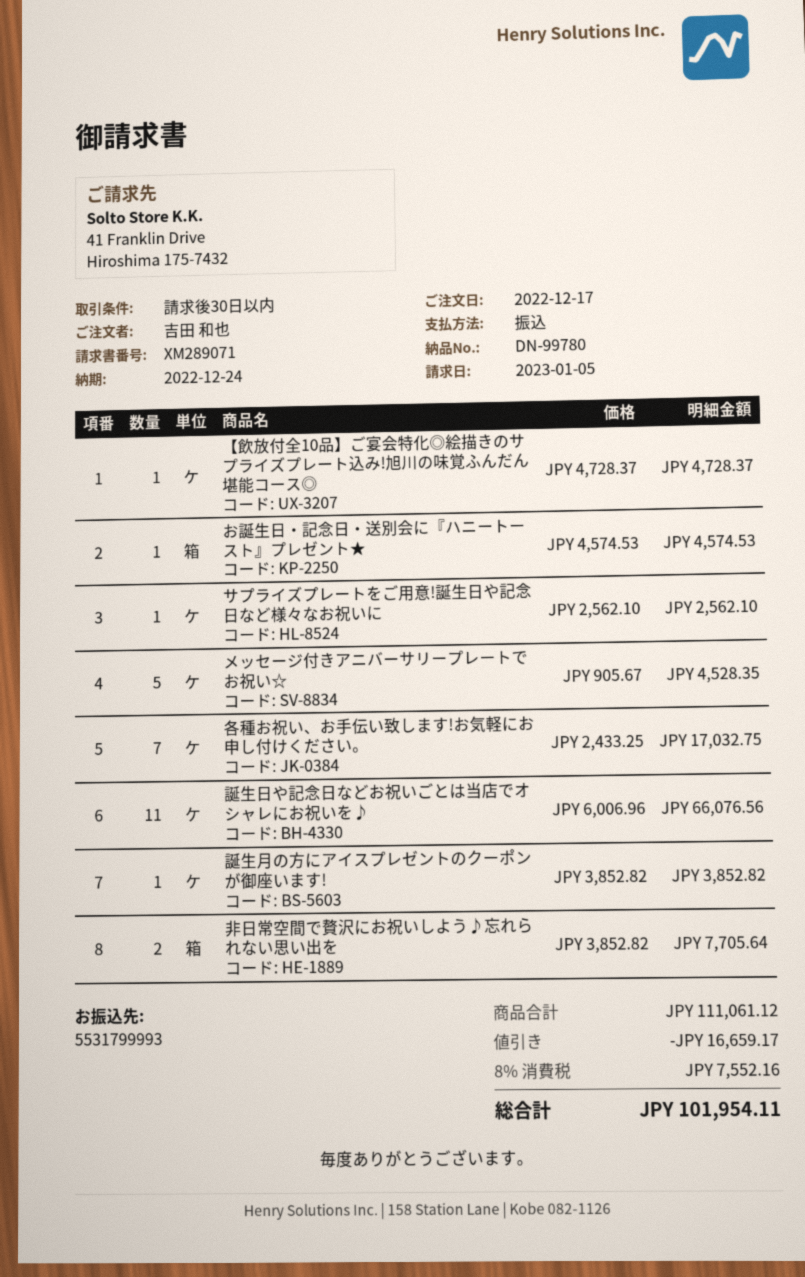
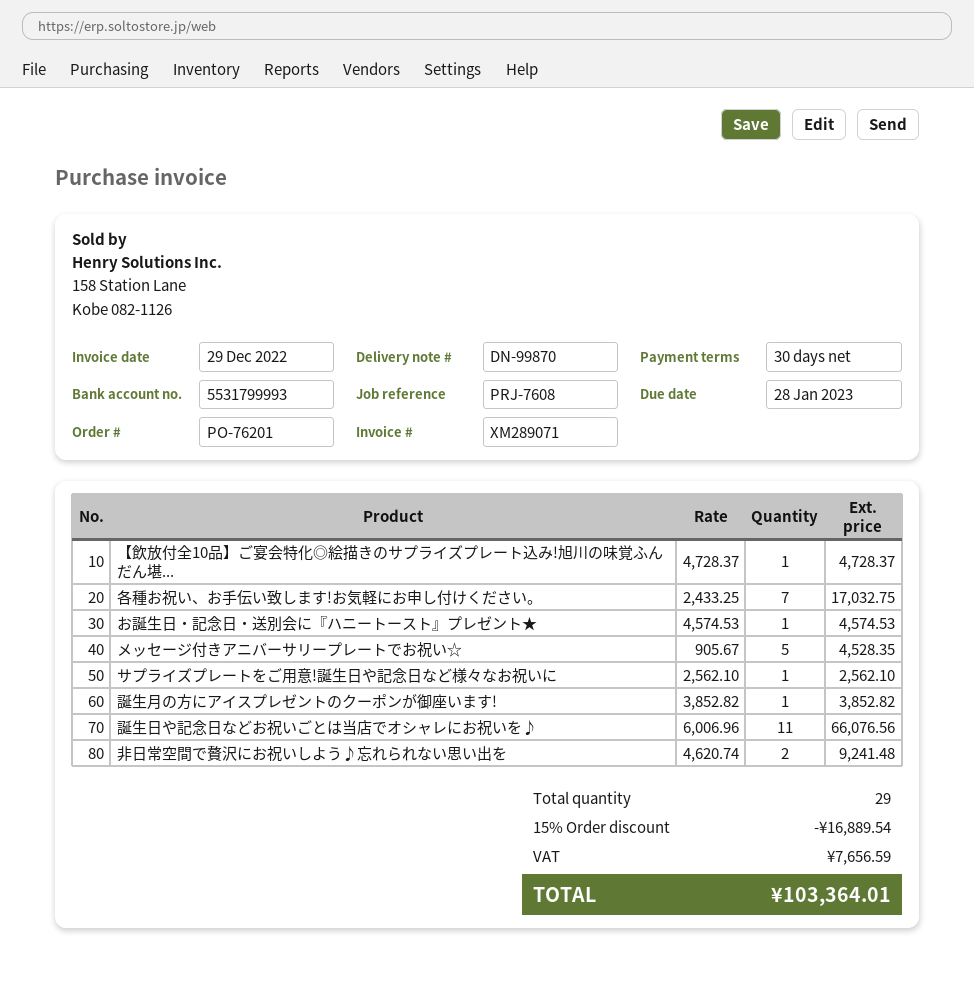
delivery note number: DN-99780 -> DN-99870
invoice date: 2023-01-05 -> 2022-12-29
非日常空間で贅沢にお祝いしよう♪忘れられない思い出を: 2 x 3852.82 = 7705.64 -> 2 x 4620.74 = 9241.48
discount: 16659.17 -> 16889.54
tax: 7552.16 -> 7656.59
total: 101954.11 -> 103364.01

